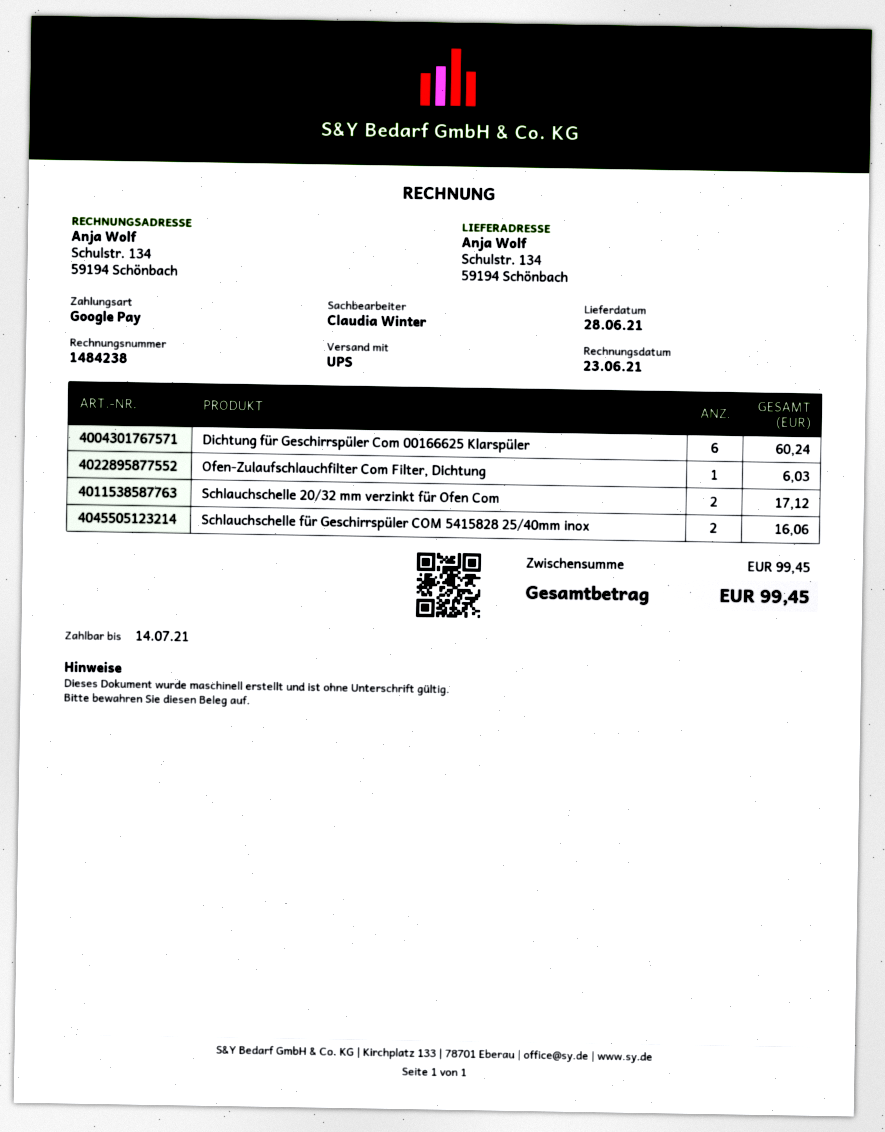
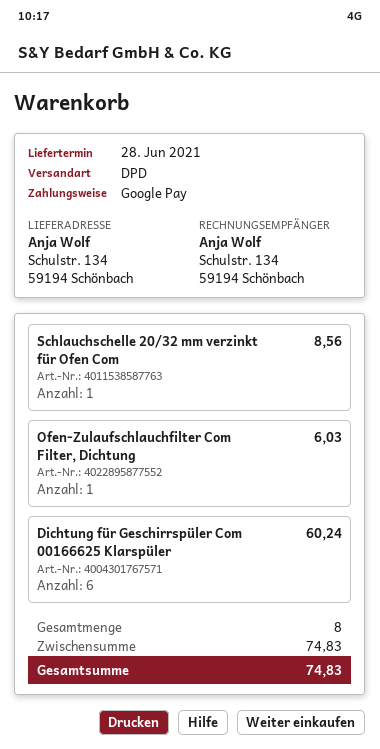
shipping method: UPS -> DPD
Schlauchschelle 20/32 mm verzinkt für Ofen Com: 2 for 17.12 -> 1 for 8.56
Schlauchschelle für Geschirrspüler COM 5415828 25/40mm inox: 2 for 16.06 -> none
subtotal: 99.45 -> 74.83
total: 99.45 -> 74.83

